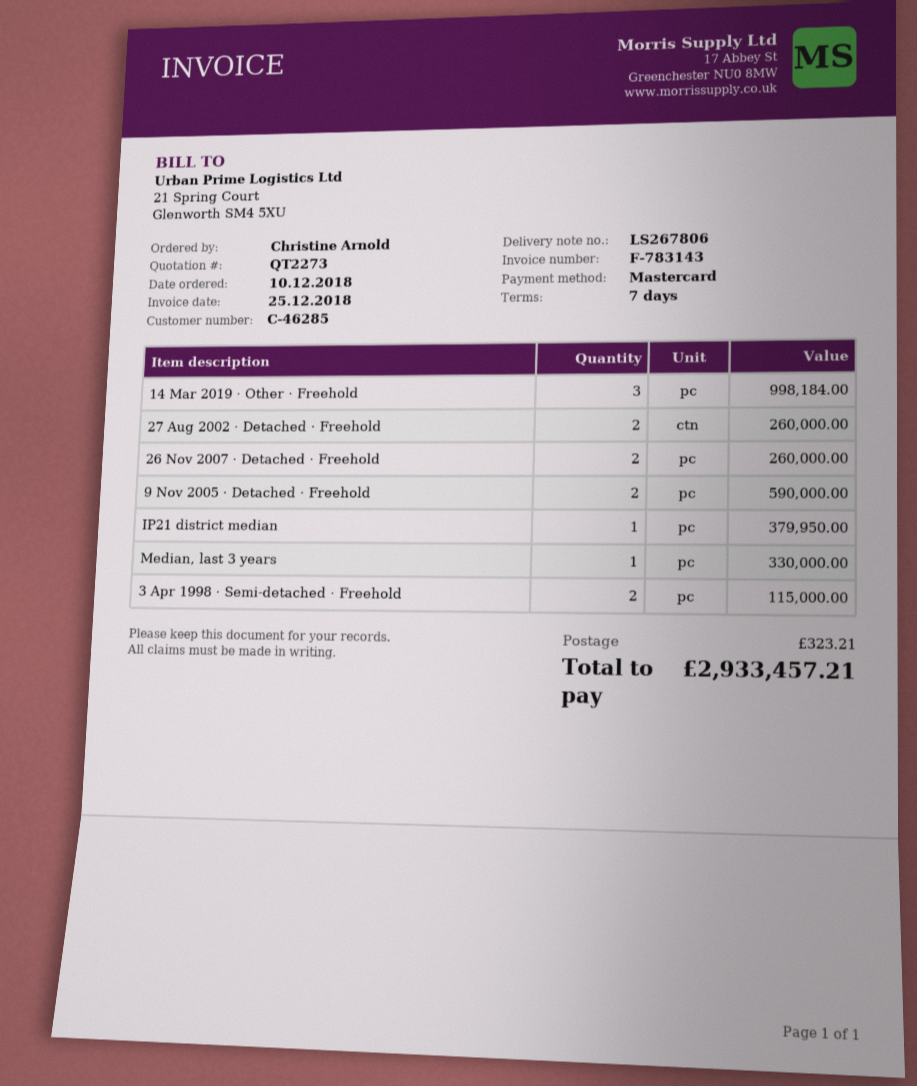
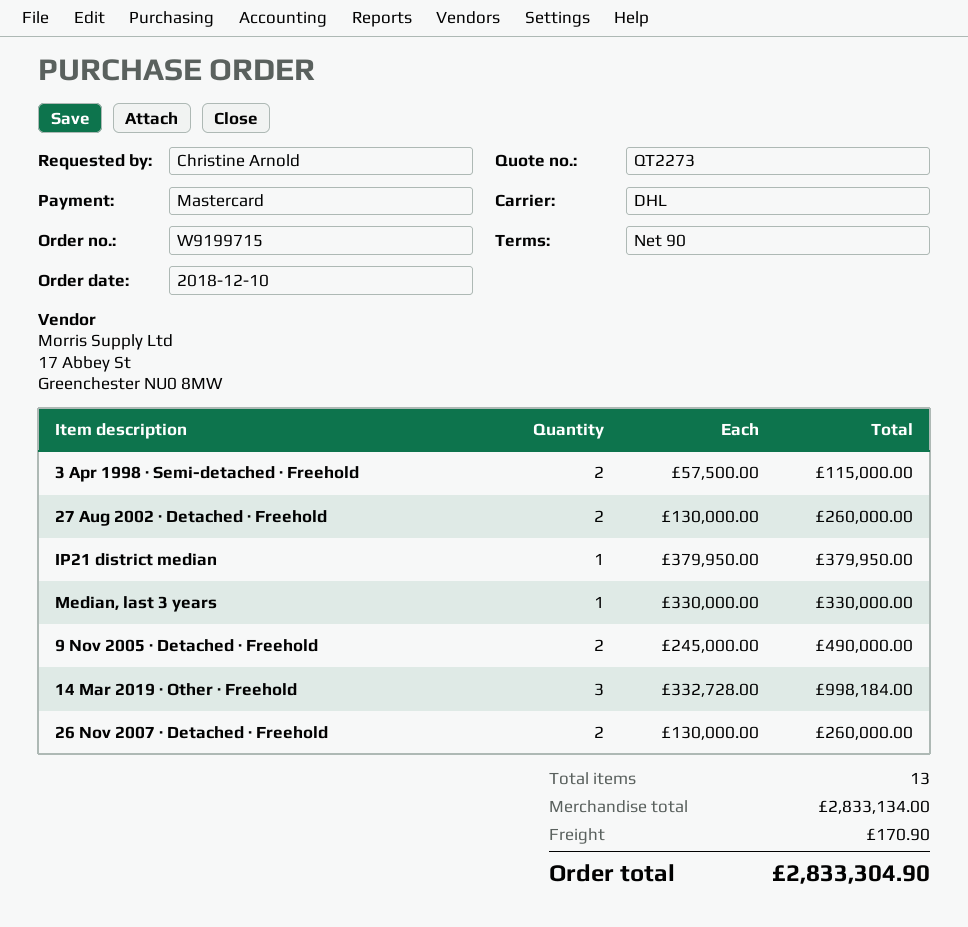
payment terms: 7 days -> 90 days
9 Nov 2005 · Detached · Freehold: 2 for 590000.00 -> 2 for 490000.00
shipping: 323.21 -> 170.90
total: 2933457.21 -> 2833304.90

